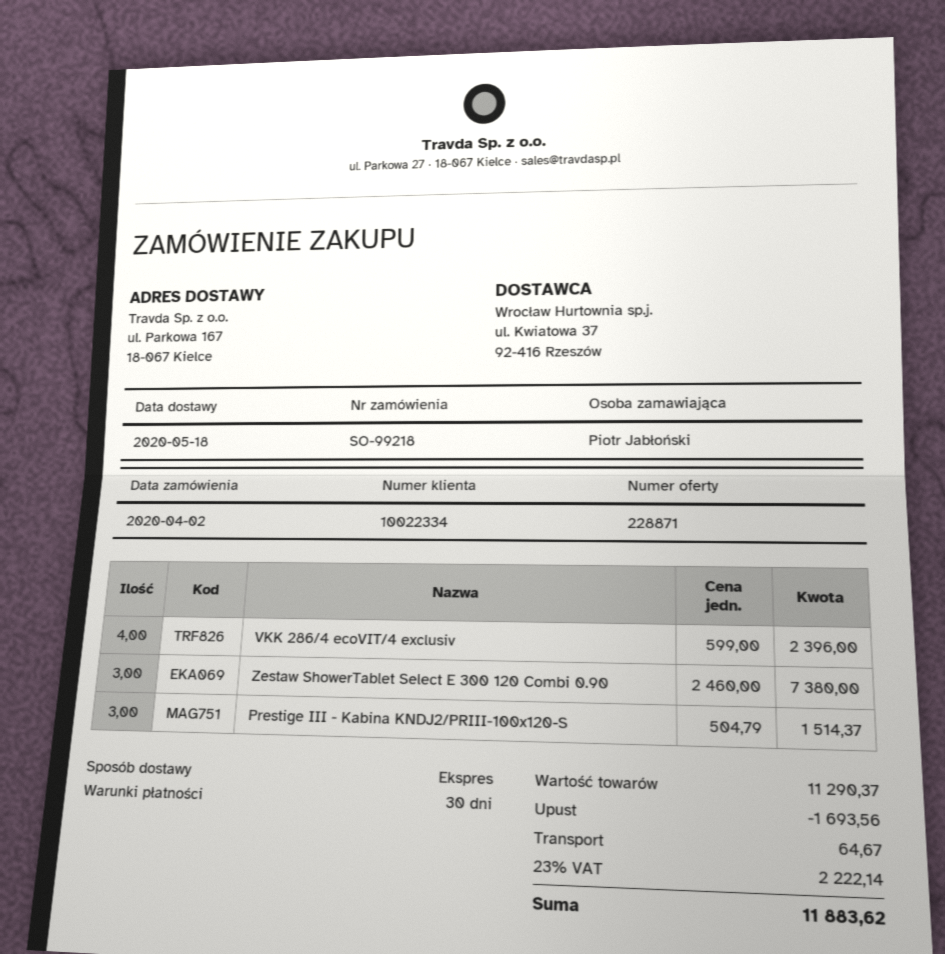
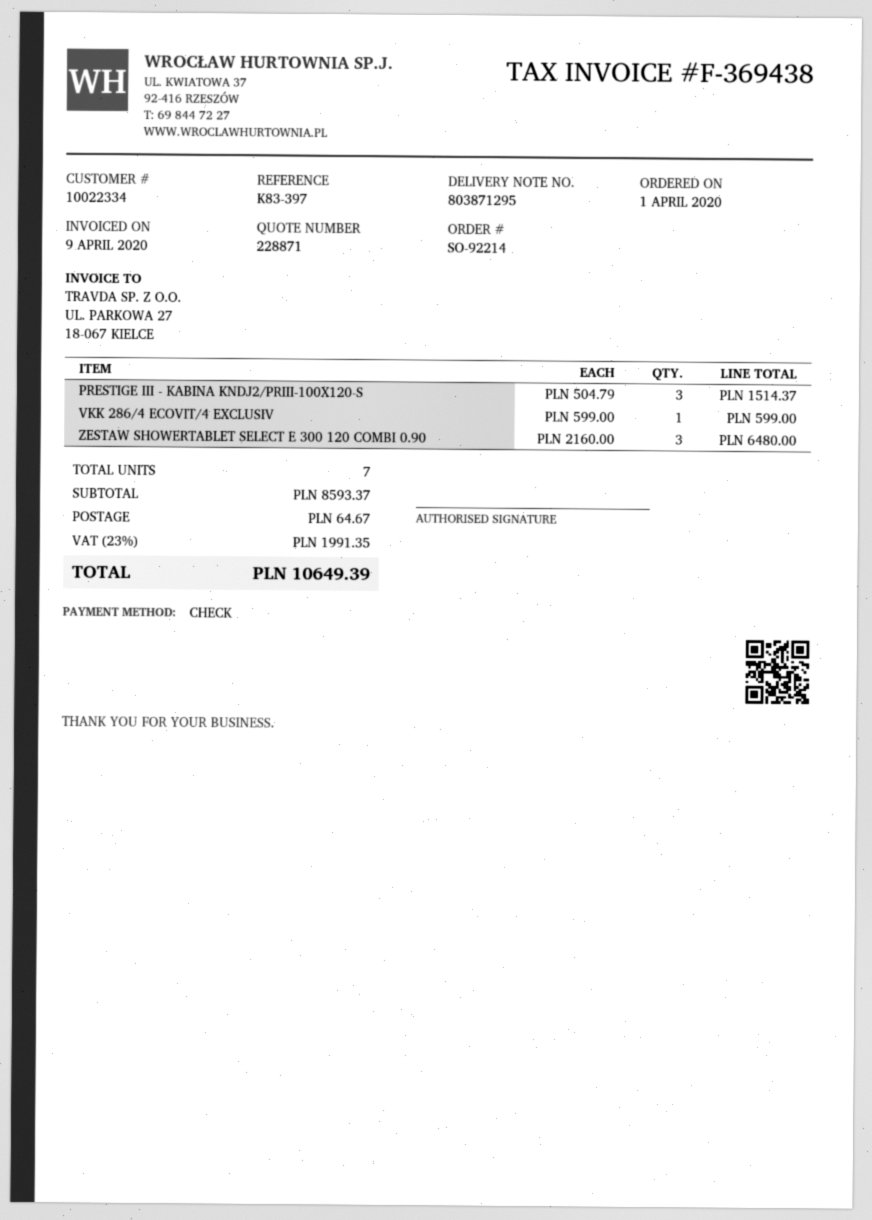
order number: SO-99218 -> SO-92214
order date: 2020-04-02 -> 2020-04-01
VKK 286/4 ecoVIT/4 exclusiv: 4 x 599.00 = 2396.00 -> 1 x 599.00 = 599.00
Zestaw ShowerTablet Select E 300 120 Combi 0.90: 3 x 2460.00 = 7380.00 -> 3 x 2160.00 = 6480.00
subtotal: 11290.37 -> 8593.37
discount: 1693.56 -> none
tax: 23% = 2222.14 -> 23% = 1991.35
total: 11883.62 -> 10649.39

